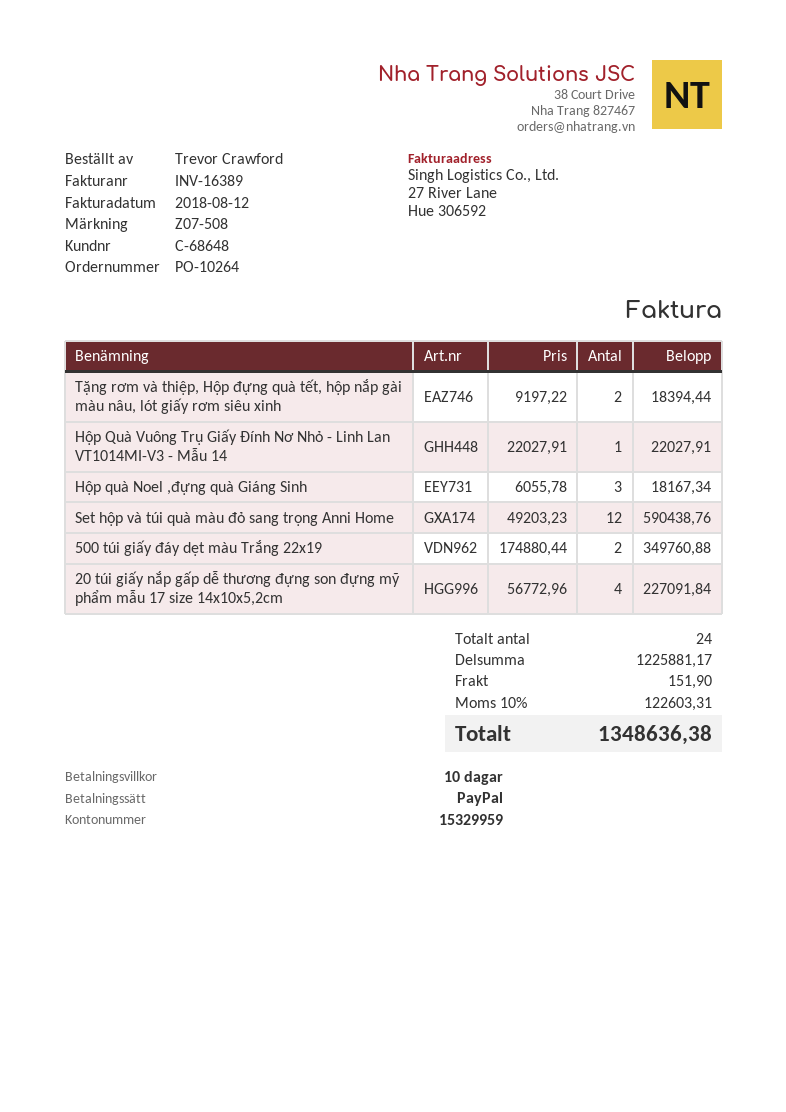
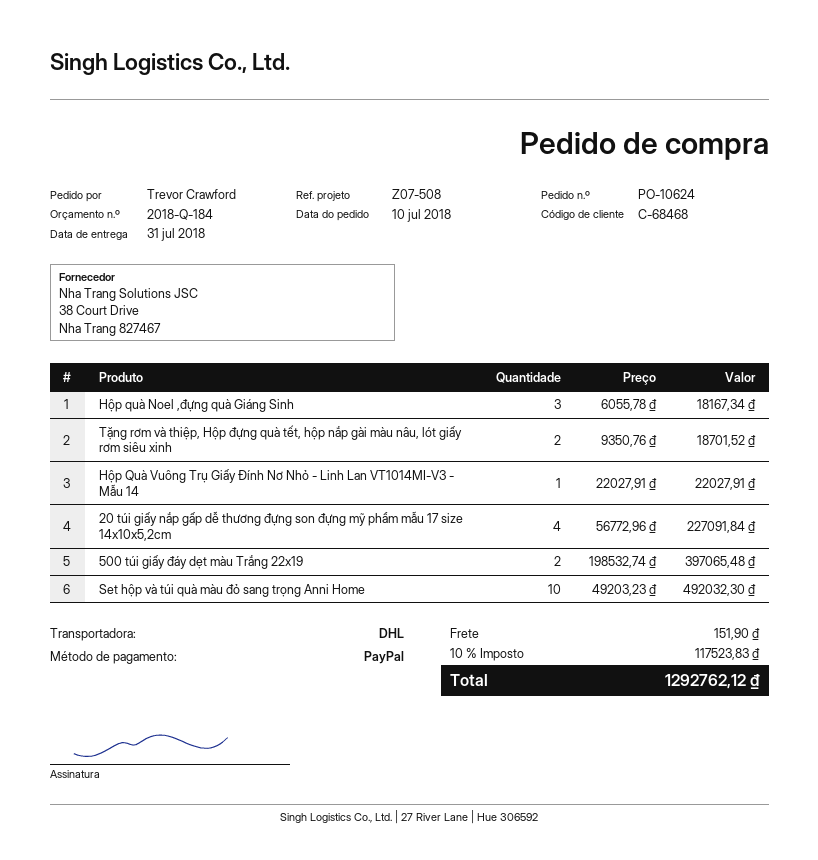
order number: PO-10264 -> PO-10624
customer number: C-68648 -> C-68468
Tặng rơm và thiệp, Hộp đựng quà tết, hộp nắp gài màu nâu, lót giấy rơm siêu xinh: 2 x 9197.22 = 18394.44 -> 2 x 9350.76 = 18701.52
Set hộp và túi quà màu đỏ sang trọng Anni Home: 12 x 49203.23 = 590438.76 -> 10 x 49203.23 = 492032.30
500 túi giấy đáy dẹt màu Trắng 22x19: 2 x 174880.44 = 349760.88 -> 2 x 198532.74 = 397065.48
tax: 10% = 122603.31 -> 10% = 117523.83
total: 1348636.38 -> 1292762.12

